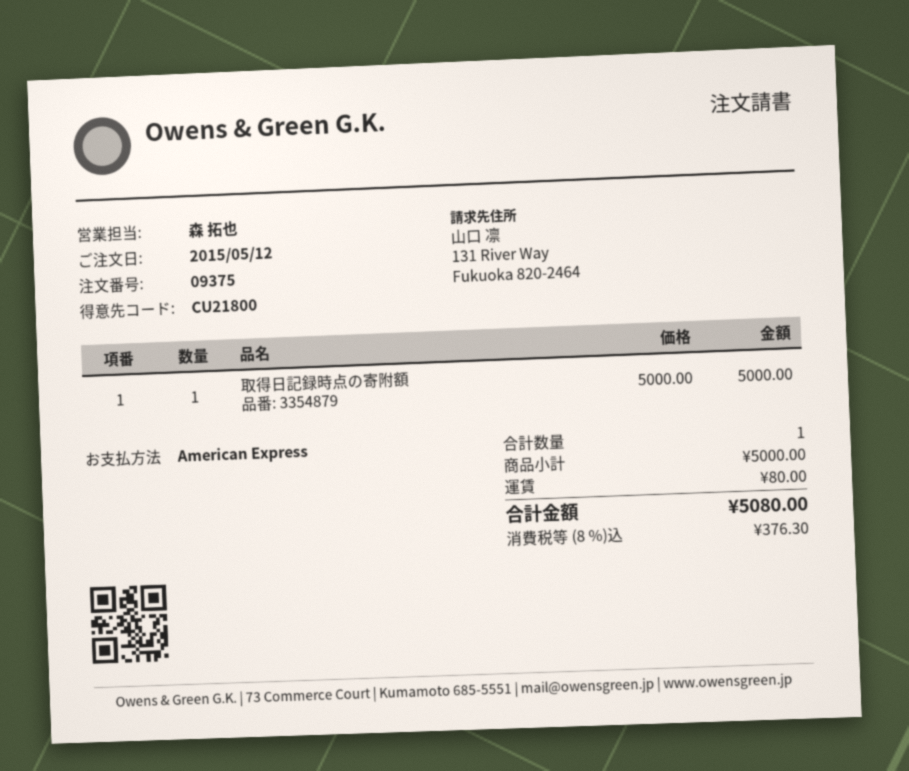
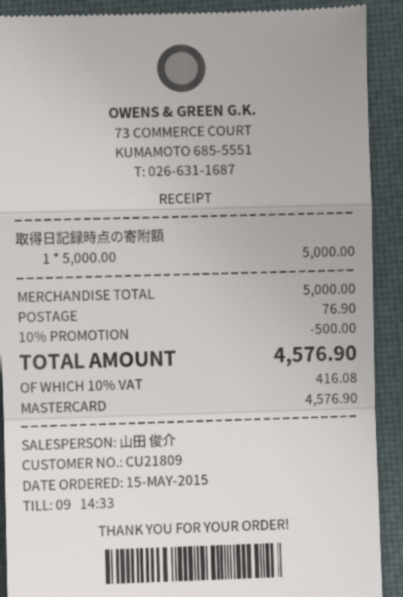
order date: 2015-05-12 -> 2015-05-15
customer number: CU21800 -> CU21809
sales rep: 森 拓也 -> 山田 俊介
payment method: American Express -> Mastercard
discount: none -> 10% = 500.00
shipping: 80.00 -> 76.90
tax: 8% = 376.30 -> 10% = 416.08
total: 5080.00 -> 4576.90

